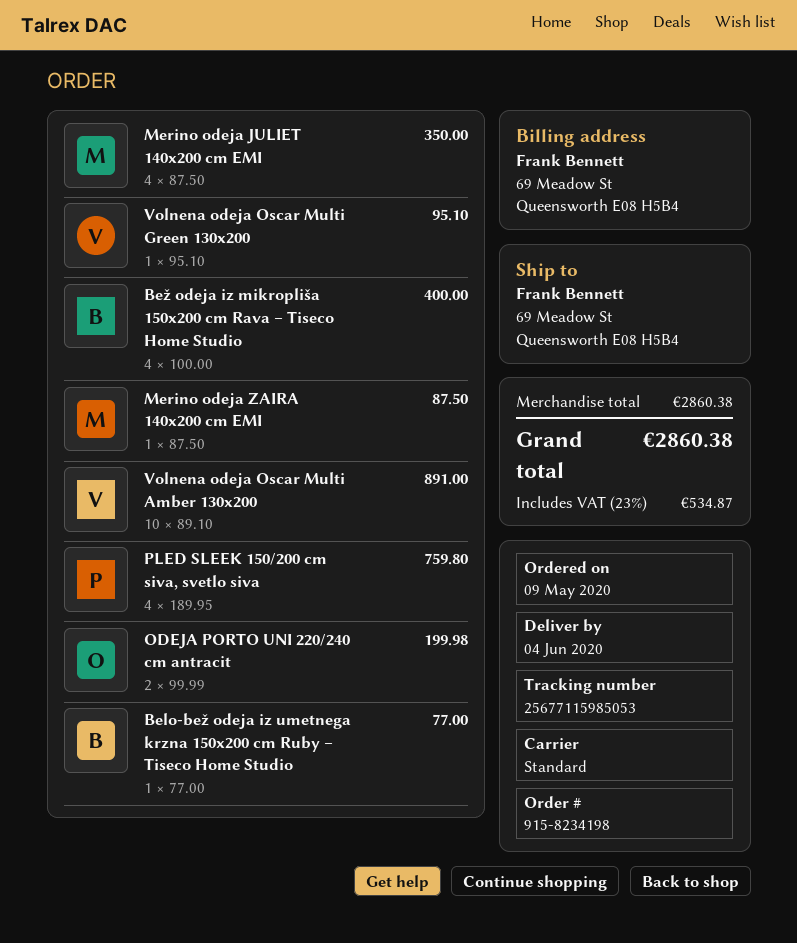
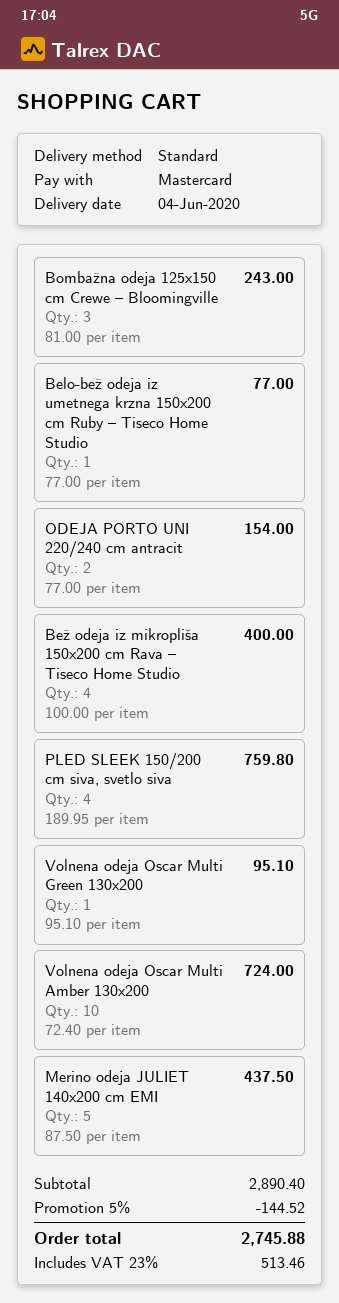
Merino odeja JULIET 140x200 cm EMI: 4 x 87.50 = 350.00 -> 5 x 87.50 = 437.50
Merino odeja ZAIRA 140x200 cm EMI: 1 x 87.50 = 87.50 -> none
Volnena odeja Oscar Multi Amber 130x200: 10 x 89.10 = 891.00 -> 10 x 72.40 = 724.00
ODEJA PORTO UNI 220/240 cm antracit: 2 x 99.99 = 199.98 -> 2 x 77.00 = 154.00
Bombažna odeja 125x150 cm Crewe – Bloomingville: none -> 3 x 81.00 = 243.00
subtotal: 2860.38 -> 2890.40
discount: none -> 5% = 144.52
tax: 23% = 534.87 -> 23% = 513.46
total: 2860.38 -> 2745.88

